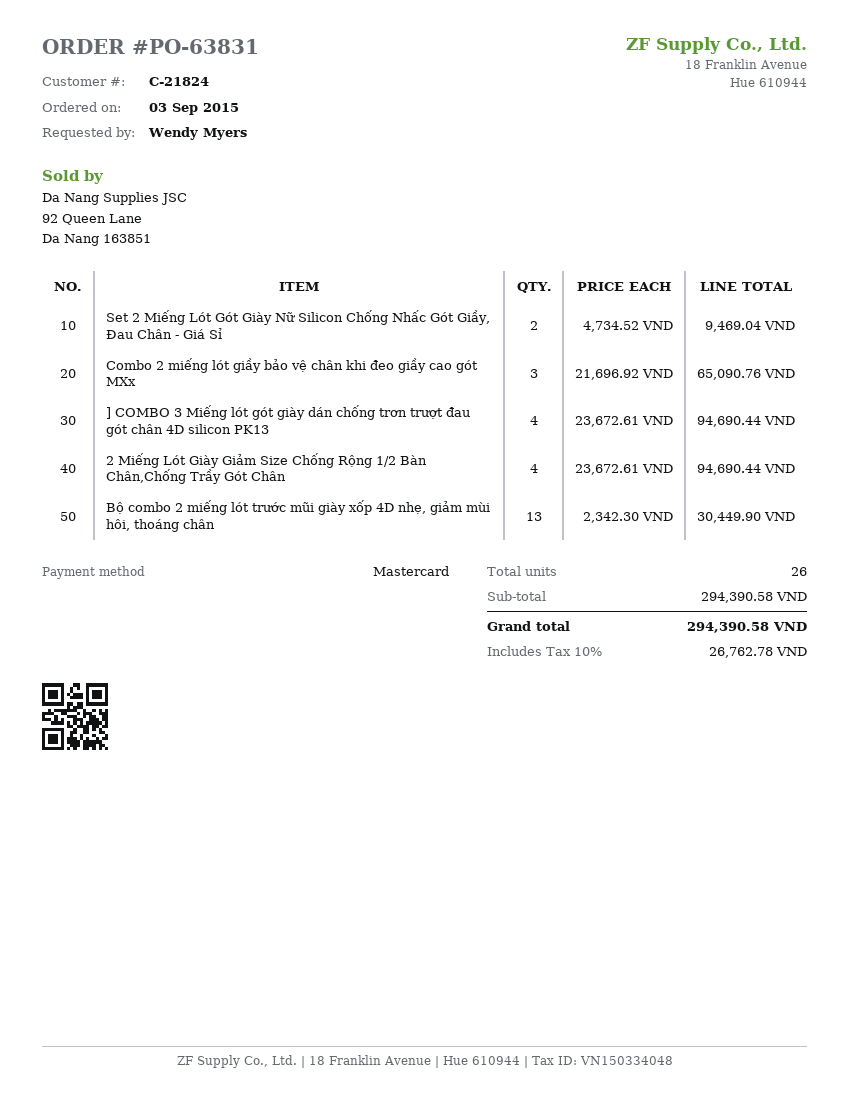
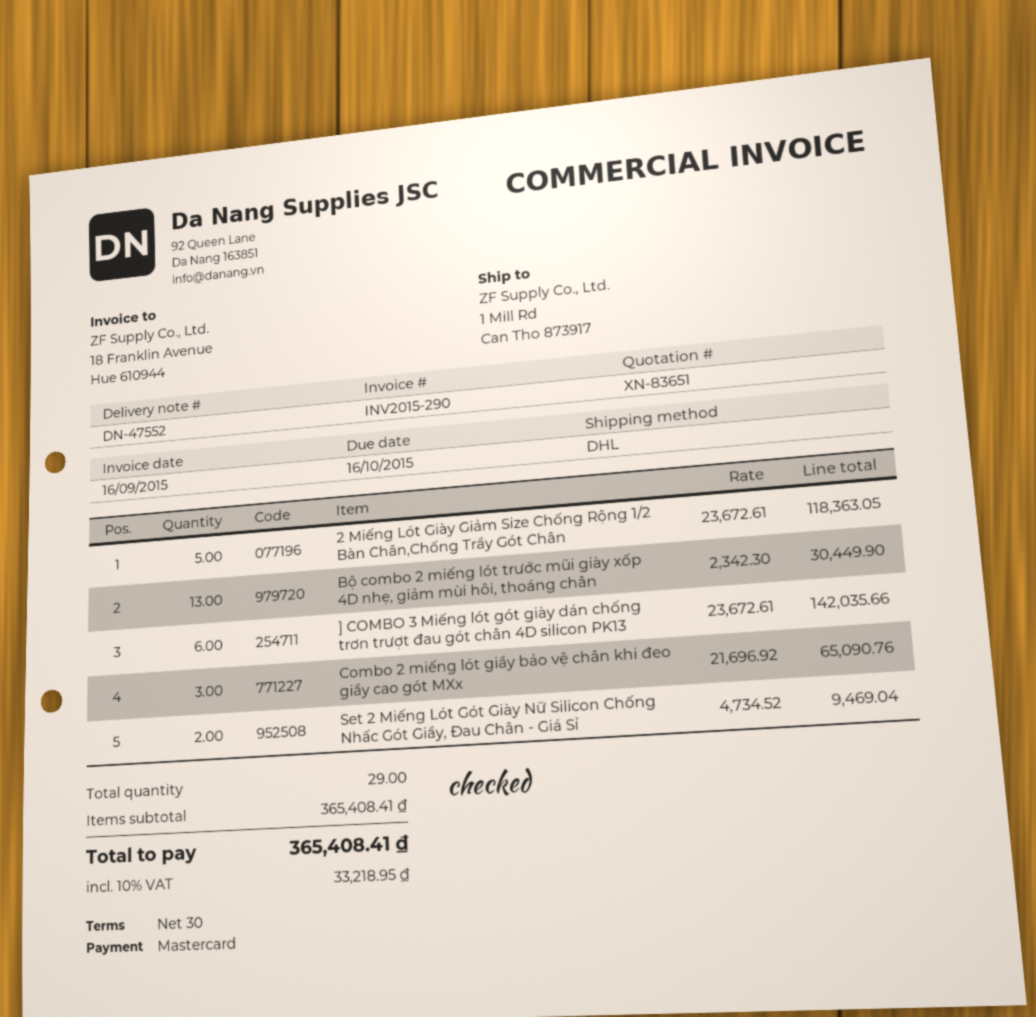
] COMBO 3 Miếng lót gót giày dán chống trơn trượt đau gót chân 4D silicon PK13: 4 x 23672.61 = 94690.44 -> 6 x 23672.61 = 142035.66
2 Miếng Lót Giày Giảm Size Chống Rộng 1/2 Bàn Chân,Chống Trầy Gót Chân: 4 x 23672.61 = 94690.44 -> 5 x 23672.61 = 118363.05
total quantity: 26 -> 29
subtotal: 294390.58 -> 365408.41
tax: 10% = 26762.78 -> 10% = 33218.95
total: 294390.58 -> 365408.41

